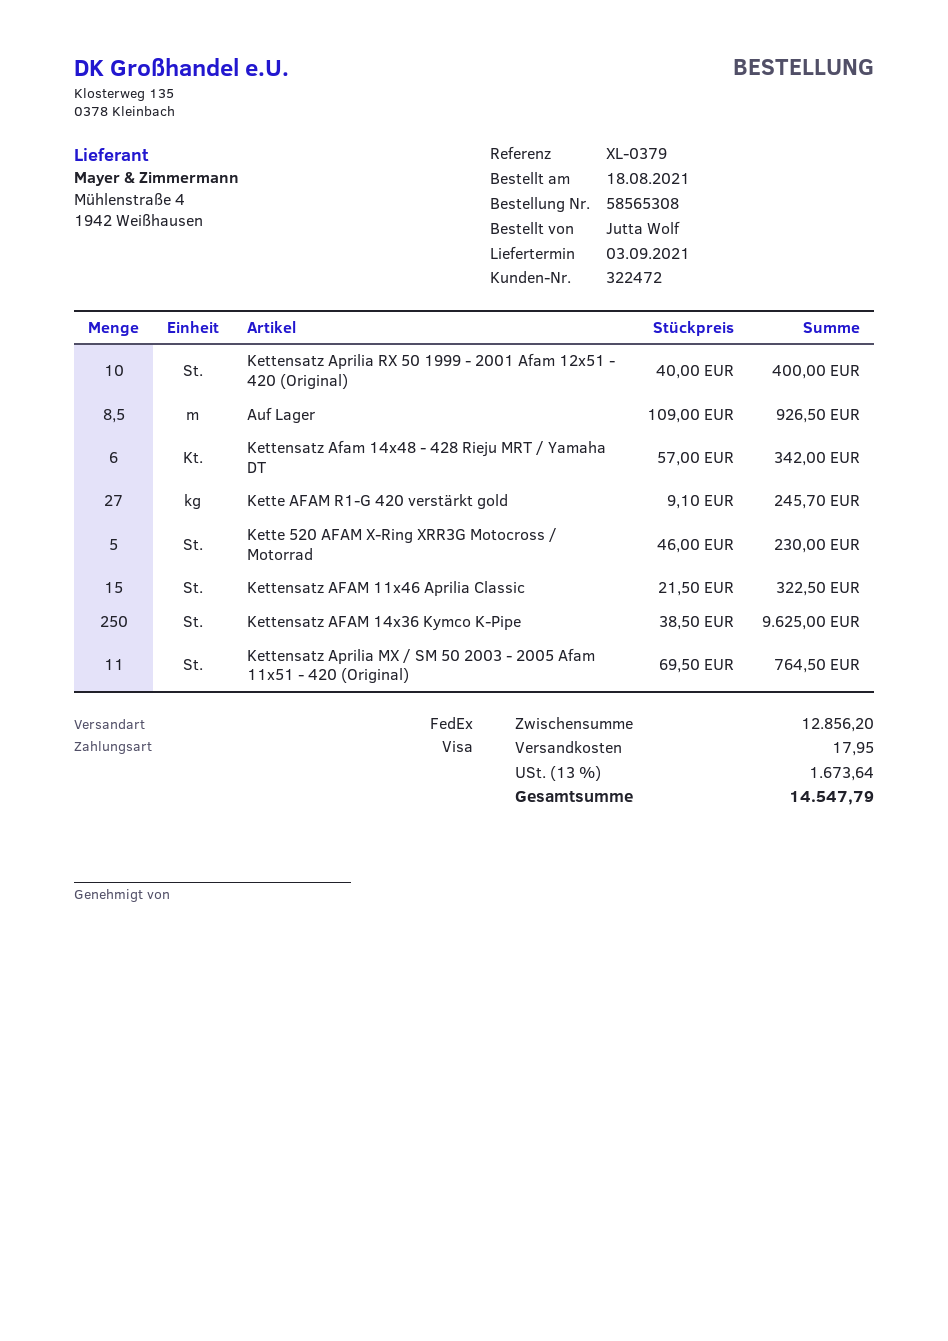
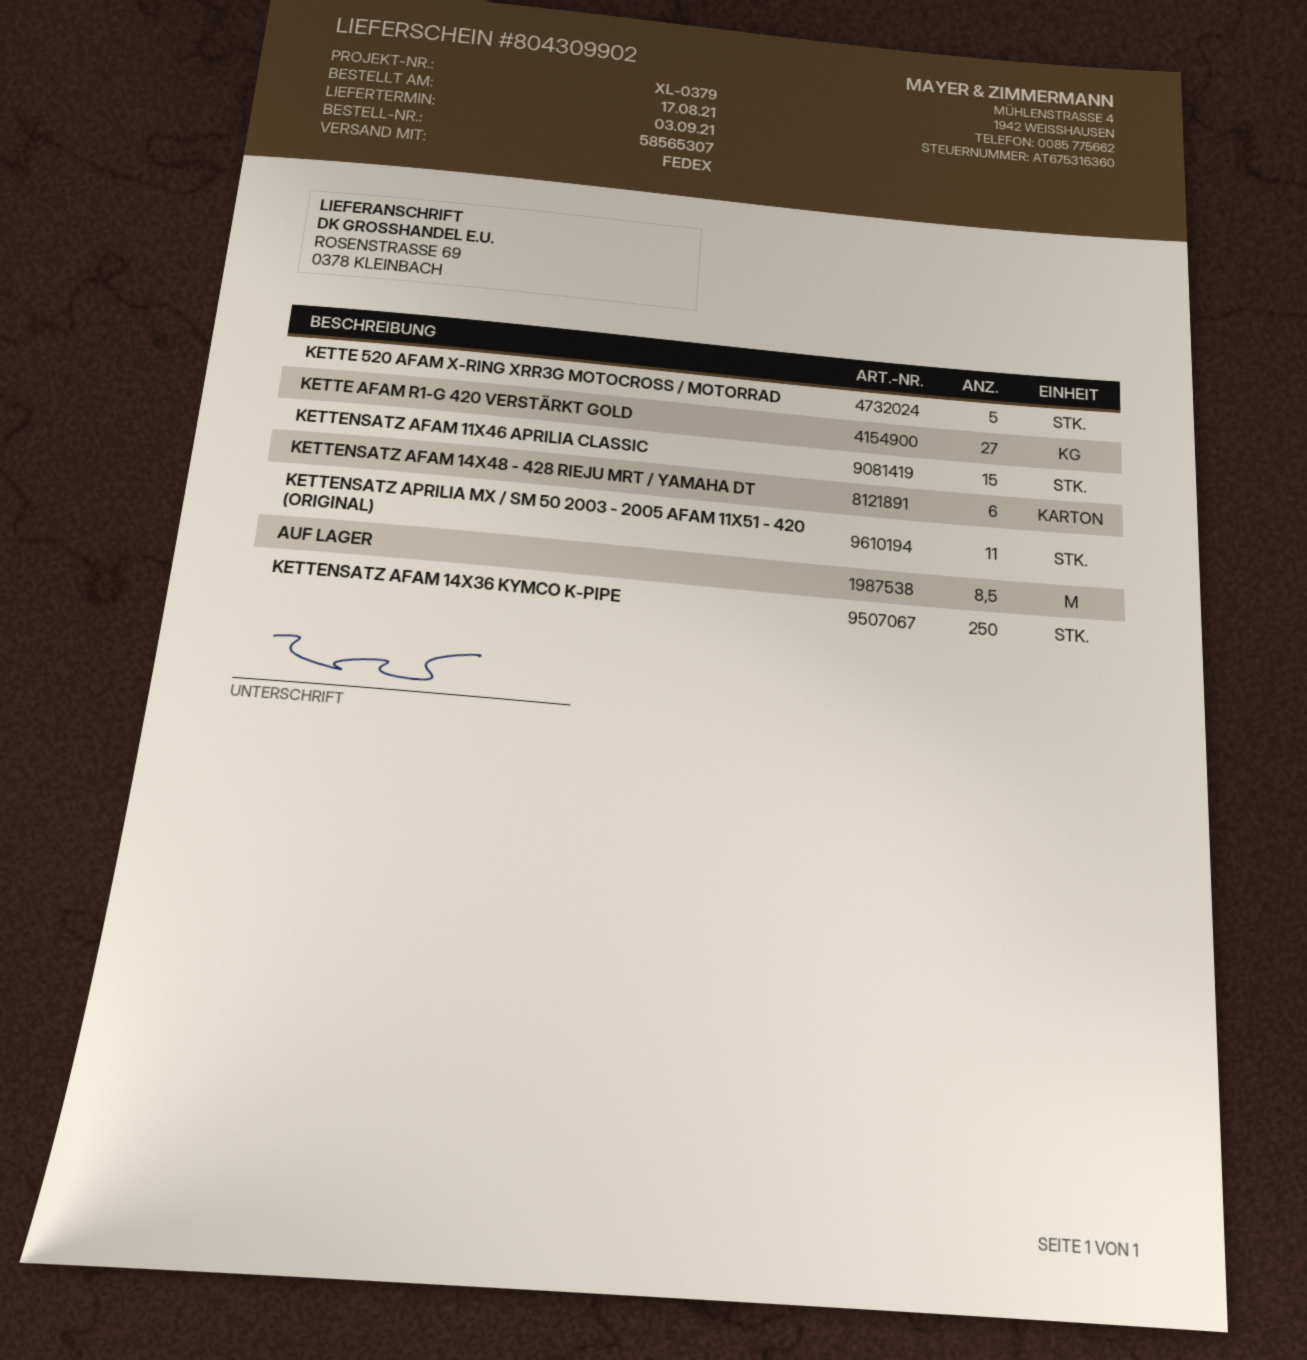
order number: 58565308 -> 58565307
order date: 2021-08-18 -> 2021-08-17
Kettensatz Aprilia RX 50 1999 - 2001 Afam 12x51 - 420 (Original): 10 -> none

